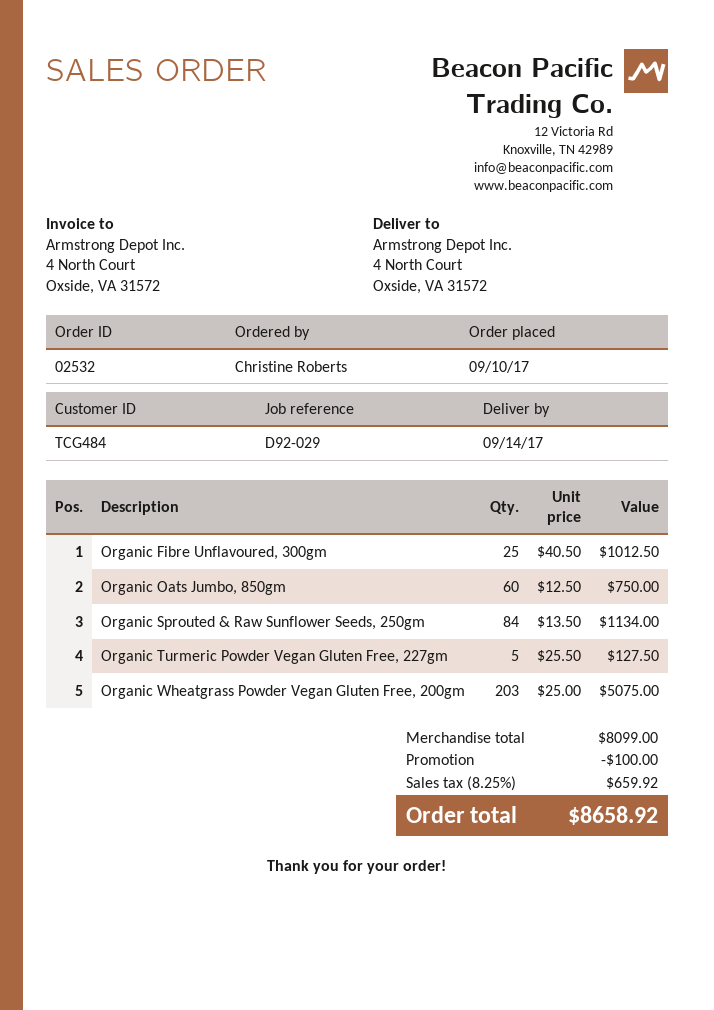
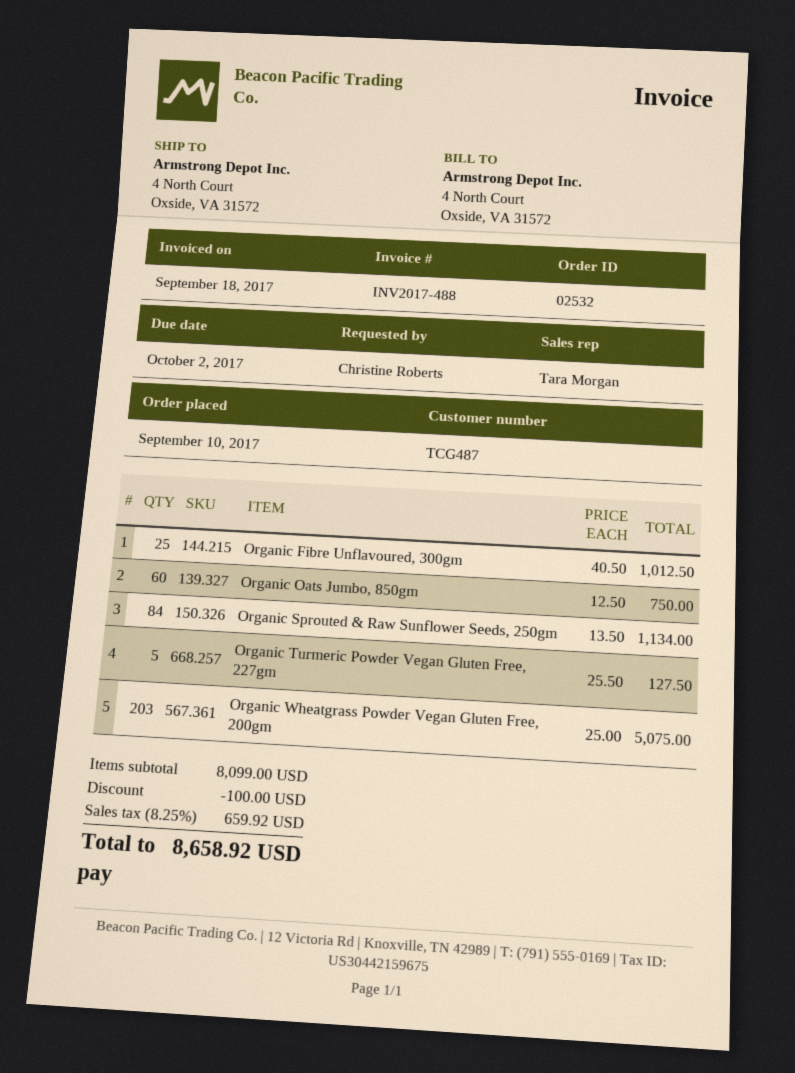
customer number: TCG484 -> TCG487

